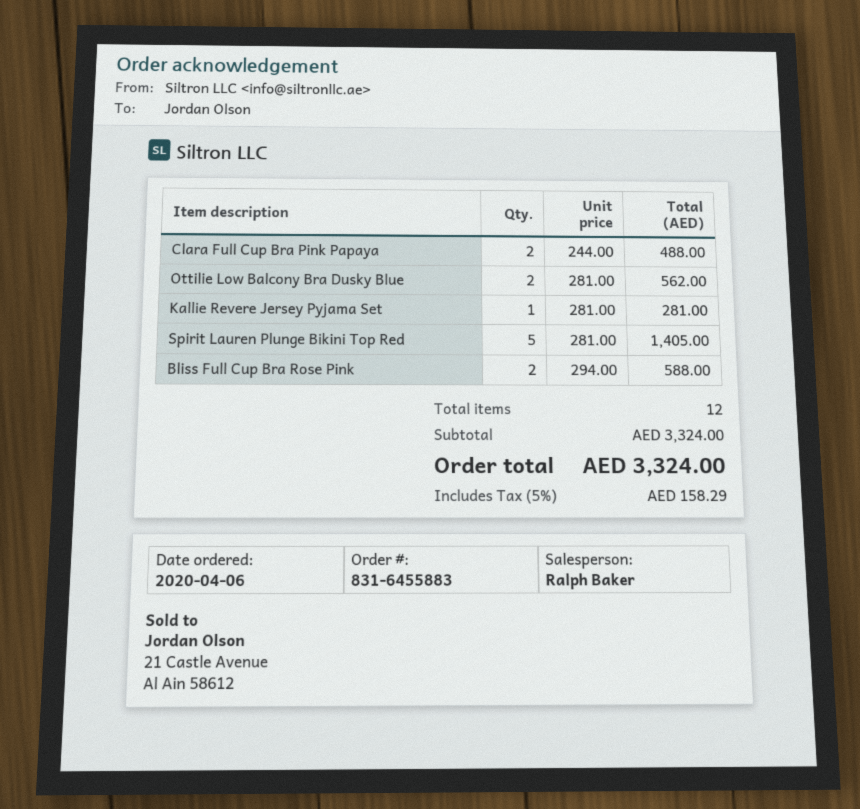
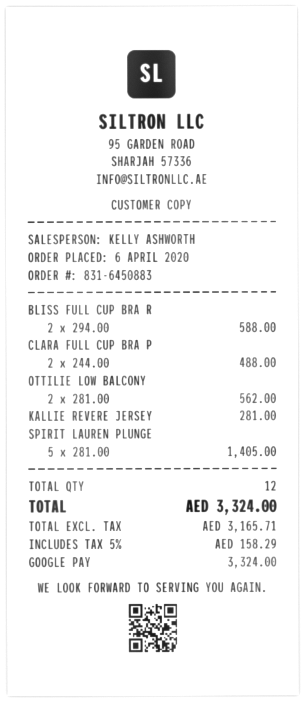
order number: 831-6455883 -> 831-6450883
sales rep: Ralph Baker -> KELLY ASHWORTH

